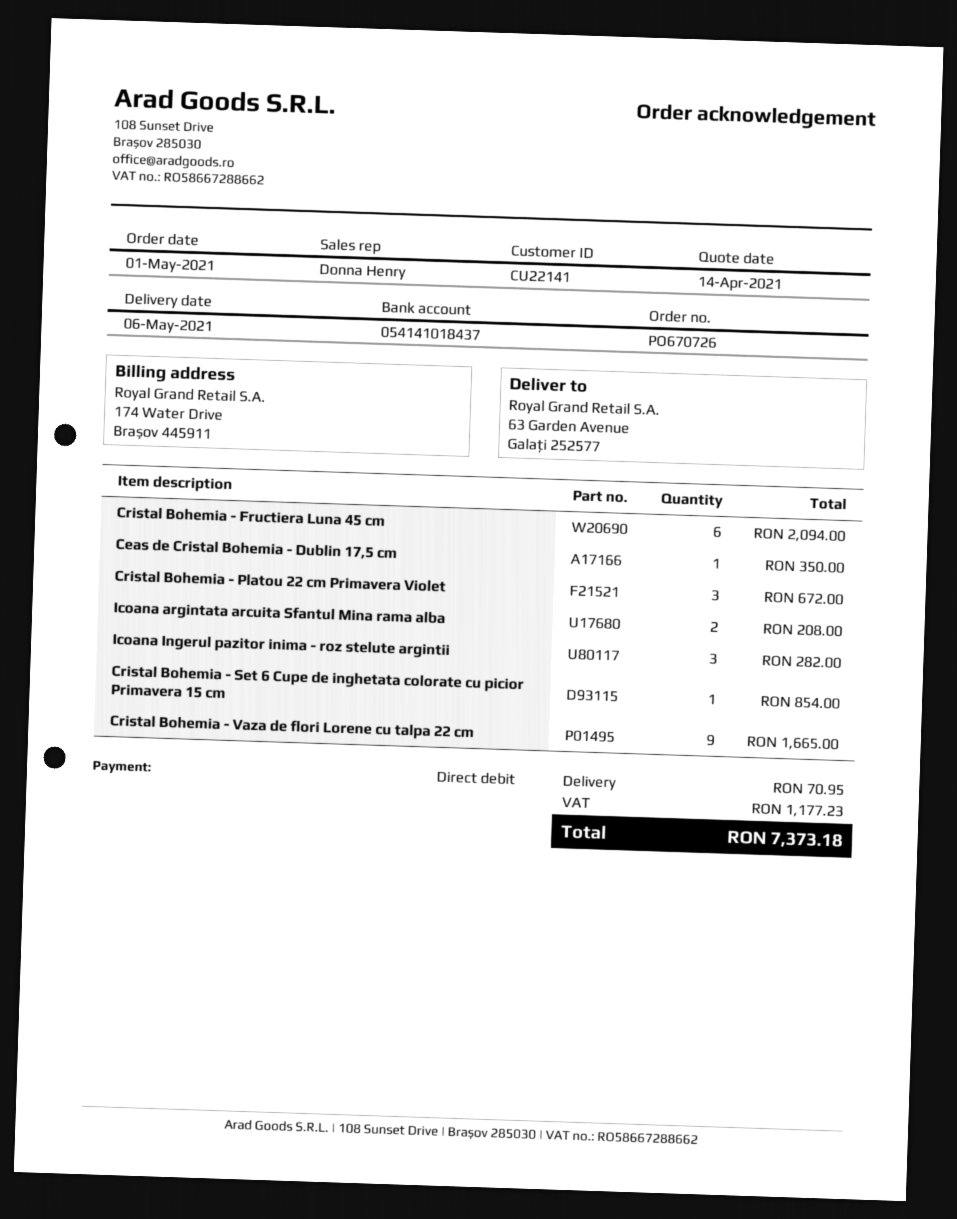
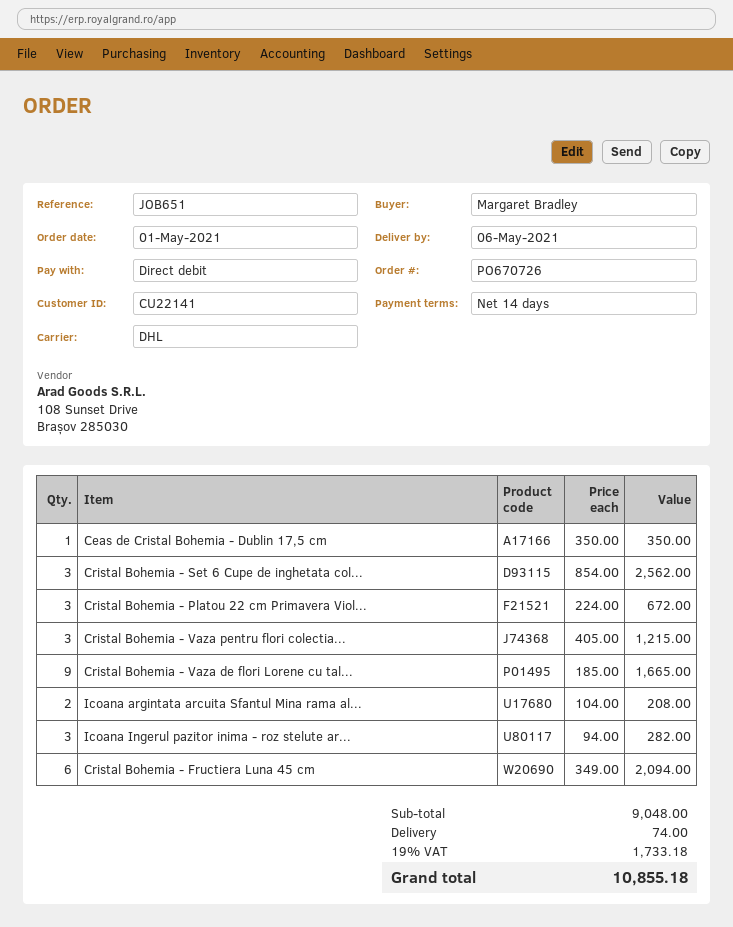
Cristal Bohemia - Set 6 Cupe de inghetata colorate cu picior Primavera 15 cm: 1 for 854.00 -> 3 for 2562.00
Cristal Bohemia - Vaza pentru flori colectia...: none -> 3 for 1215.00
shipping: 70.95 -> 74.00
tax: 1177.23 -> 1733.18
total: 7373.18 -> 10855.18

